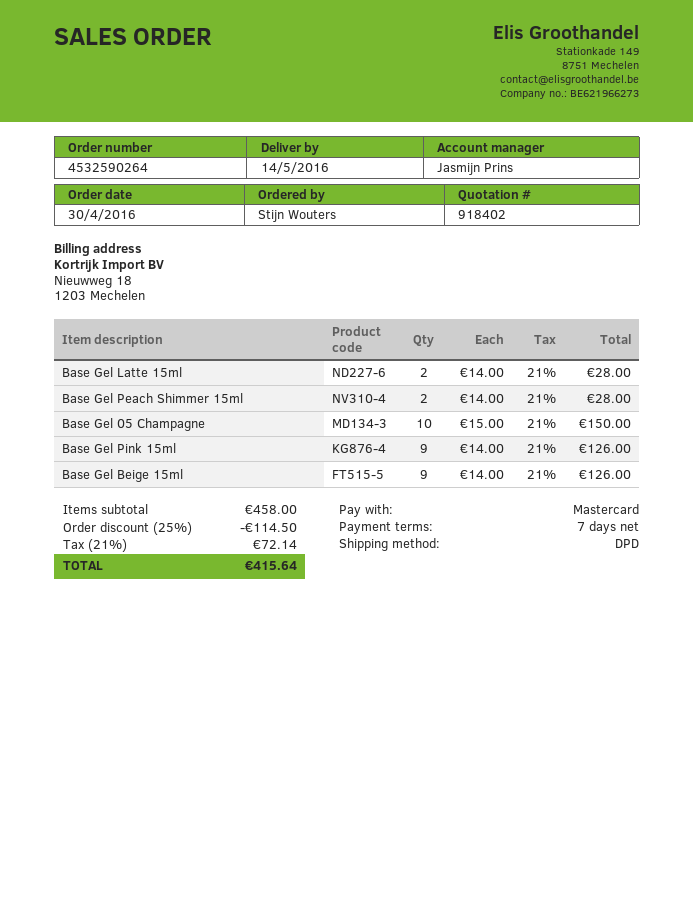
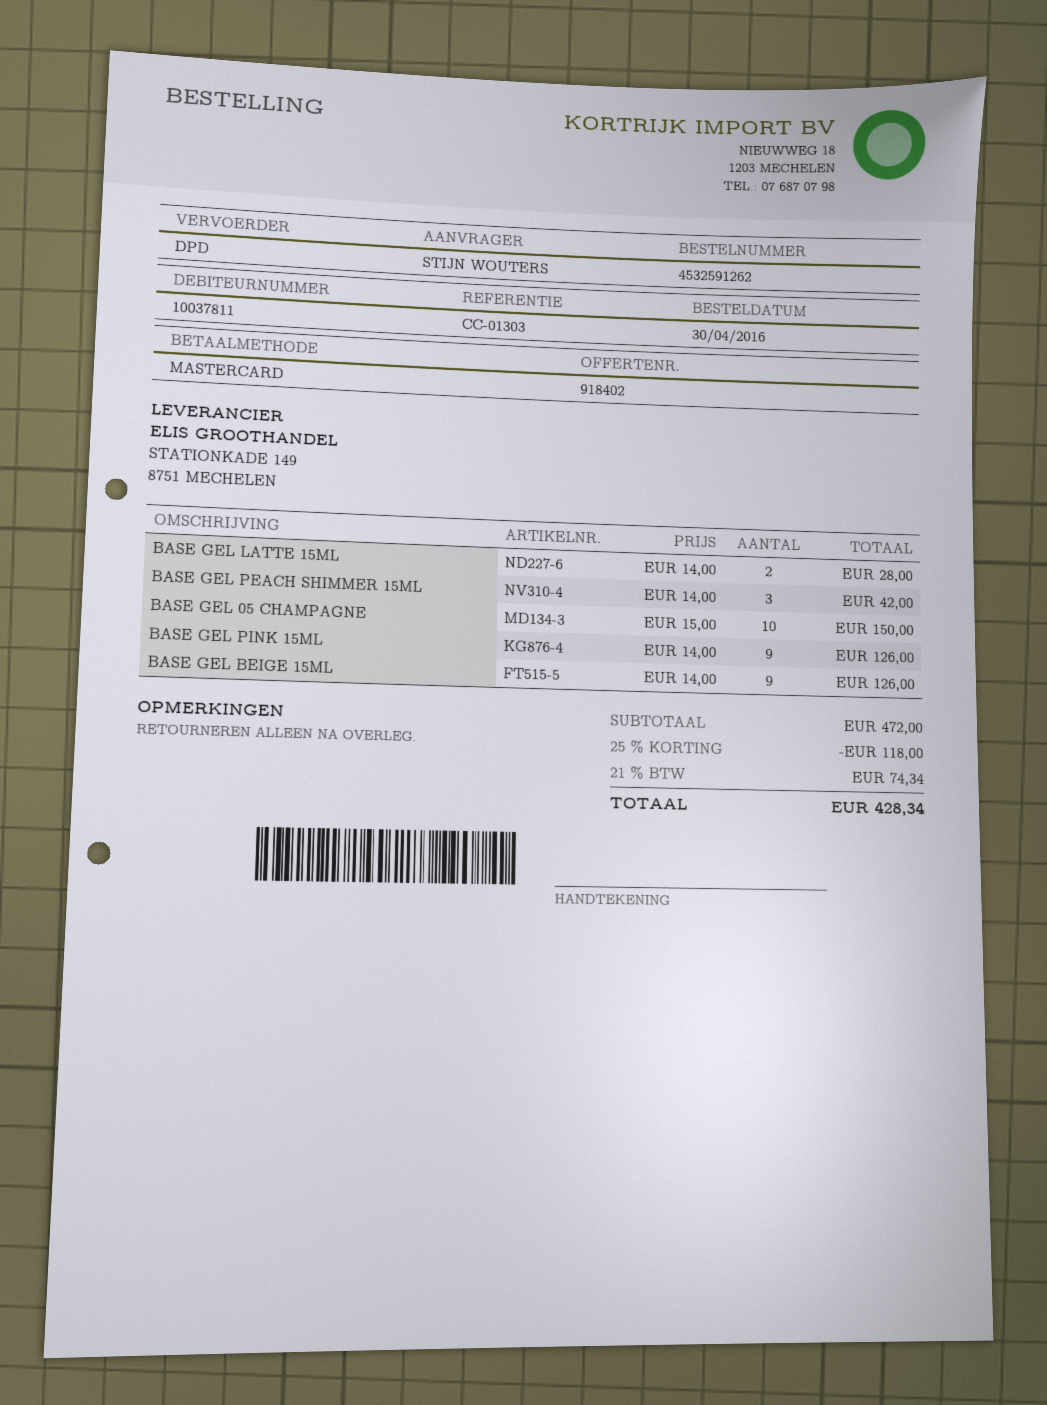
order number: 4532590264 -> 4532591262
Base Gel Peach Shimmer 15ml: 2 x 14.00 = 28.00 -> 3 x 14.00 = 42.00
subtotal: 458.00 -> 472.00
discount: 25% = 114.50 -> 25% = 118.00
tax: 21% = 72.14 -> 21% = 74.34
total: 415.64 -> 428.34

